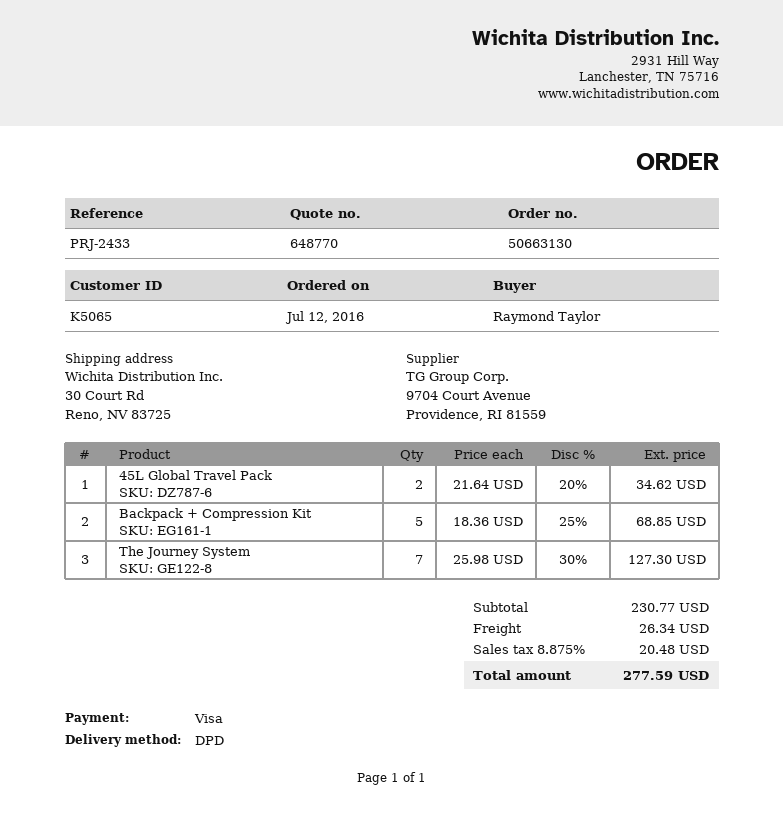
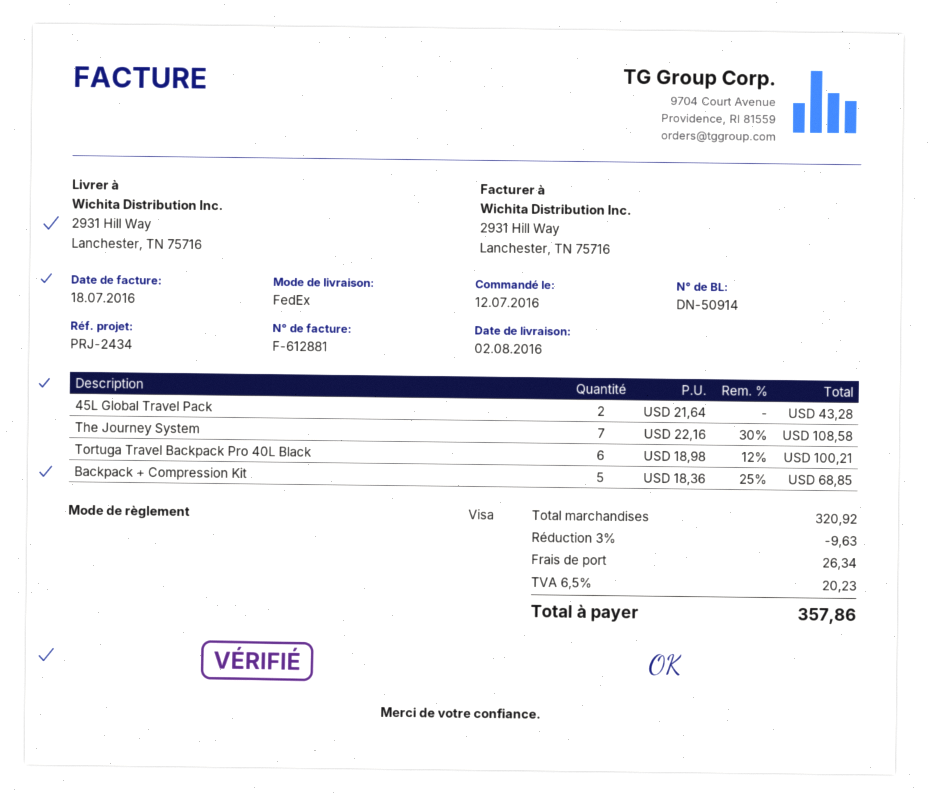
reference: PRJ-2433 -> PRJ-2434
shipping method: DPD -> FedEx
ship to: 30 Court Rd, Reno, NV 83725 -> 2931 Hill Way, Lanchester, TN 75716
45L Global Travel Pack: 2 x 21.64 - 20% = 34.62 -> 2 x 21.64 = 43.28
The Journey System: 7 x 25.98 - 30% = 127.30 -> 7 x 22.16 - 30% = 108.58
Tortuga Travel Backpack Pro 40L Black: none -> 6 x 18.98 - 12% = 100.21
subtotal: 230.77 -> 320.92
discount: none -> 3% = 9.63
tax: 8.875% = 20.48 -> 6.5% = 20.23
total: 277.59 -> 357.86

